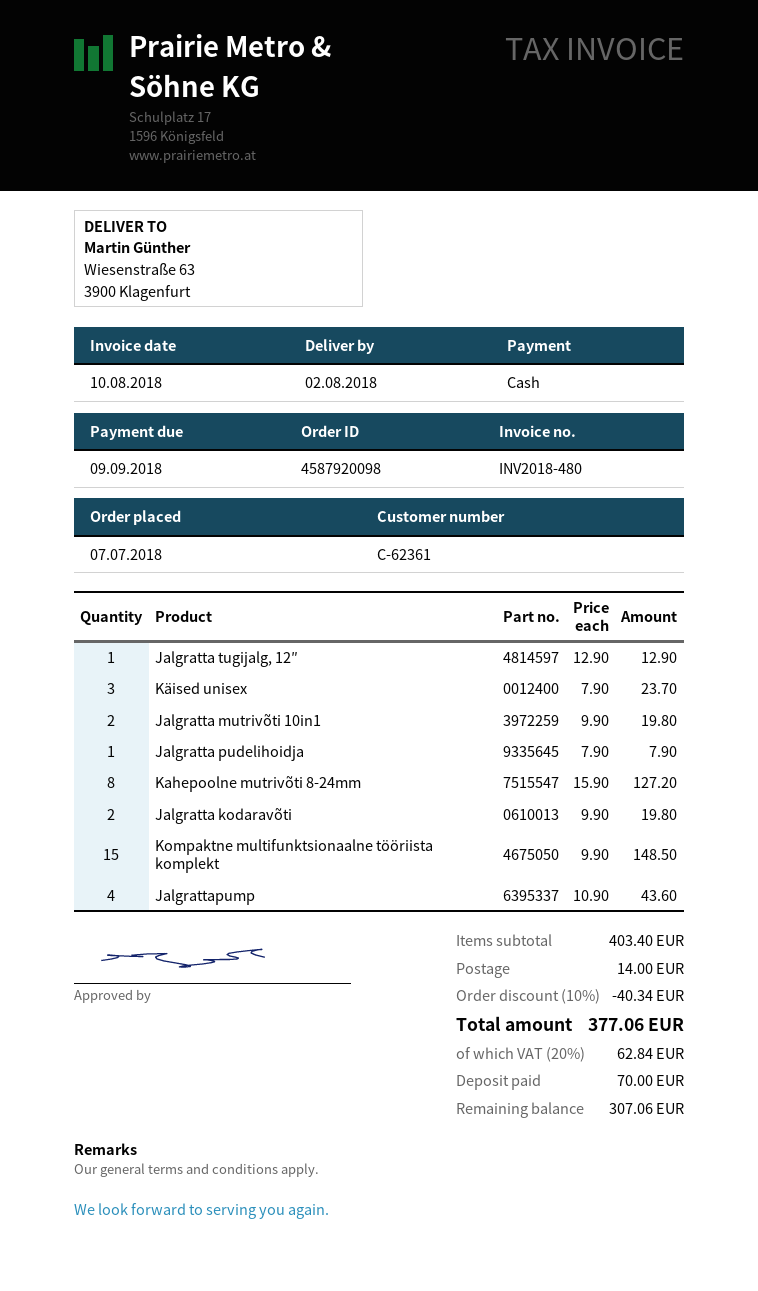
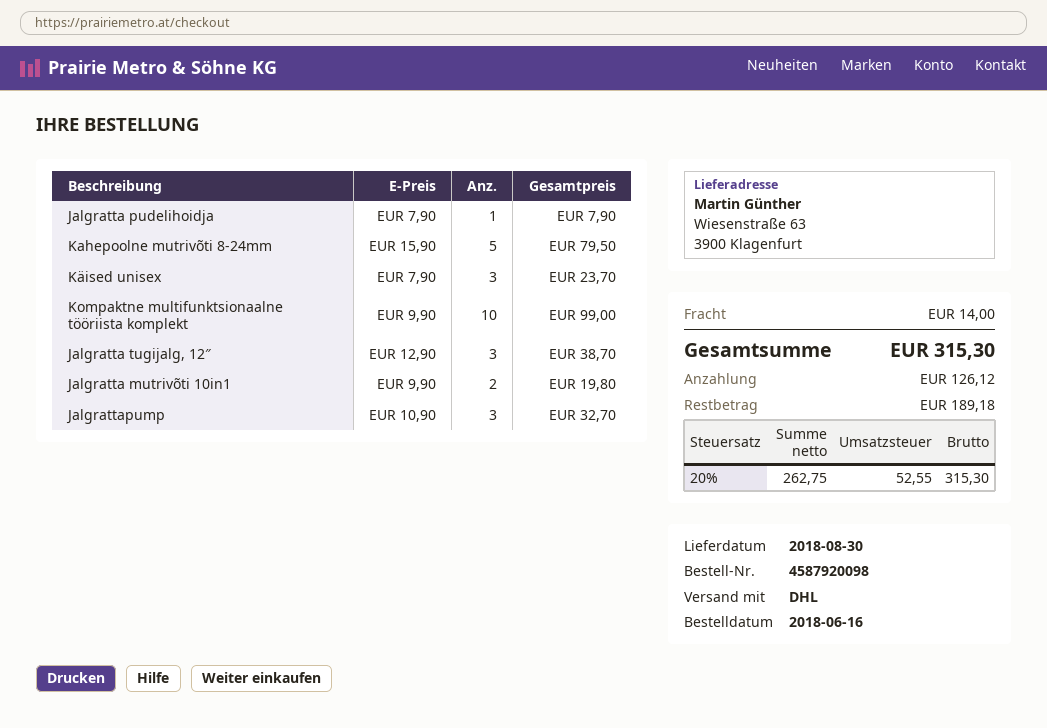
order date: 2018-07-07 -> 2018-06-16
delivery date: 2018-08-02 -> 2018-08-30
Jalgratta tugijalg, 12″: 1 x 12.90 = 12.90 -> 3 x 12.90 = 38.70
Kahepoolne mutrivõti 8-24mm: 8 x 15.90 = 127.20 -> 5 x 15.90 = 79.50
Jalgratta kodaravõti: 2 x 9.90 = 19.80 -> none
Kompaktne multifunktsionaalne tööriista komplekt: 15 x 9.90 = 148.50 -> 10 x 9.90 = 99.00
Jalgrattapump: 4 x 10.90 = 43.60 -> 3 x 10.90 = 32.70
discount: 10% = 40.34 -> none
tax: 20% = 62.84 -> 20% = 52.55
total: 377.06 -> 315.30
deposit: 70.00 -> 126.12
balance: 307.06 -> 189.18

